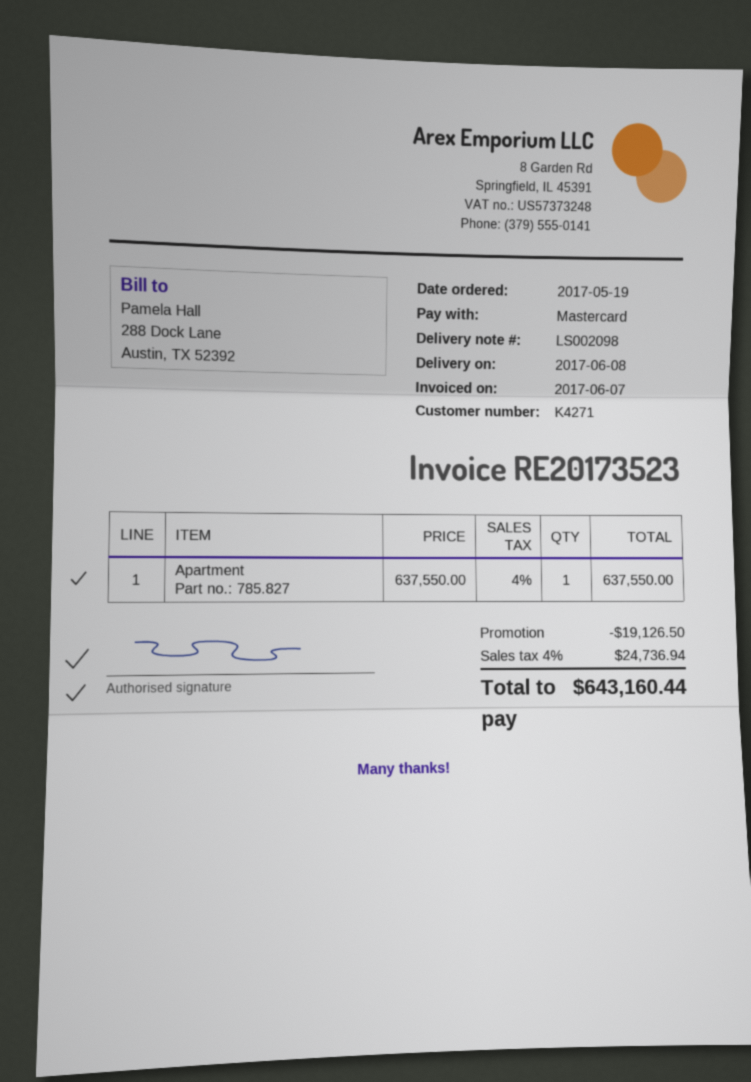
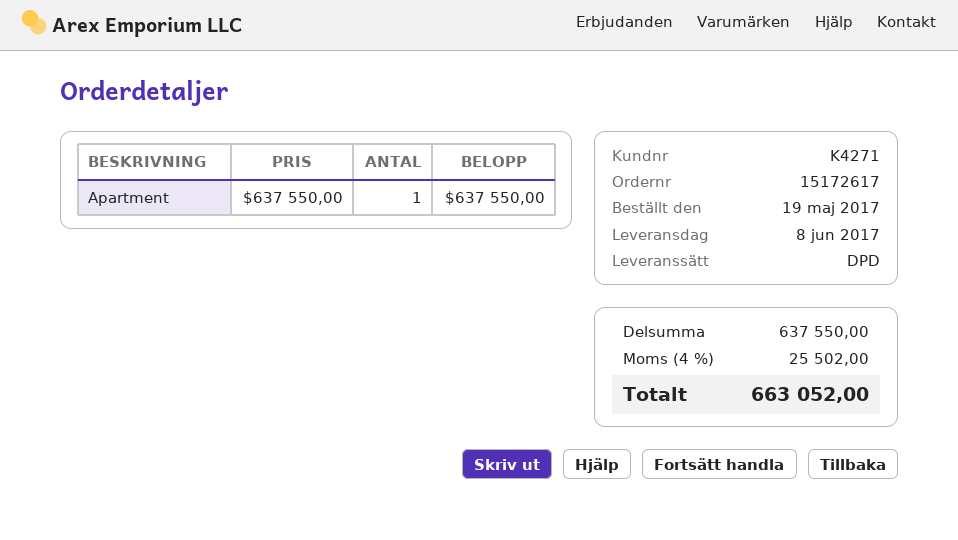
discount: 19126.50 -> none
tax: 4% = 24736.94 -> 4% = 25502.00
total: 643160.44 -> 663052.00

